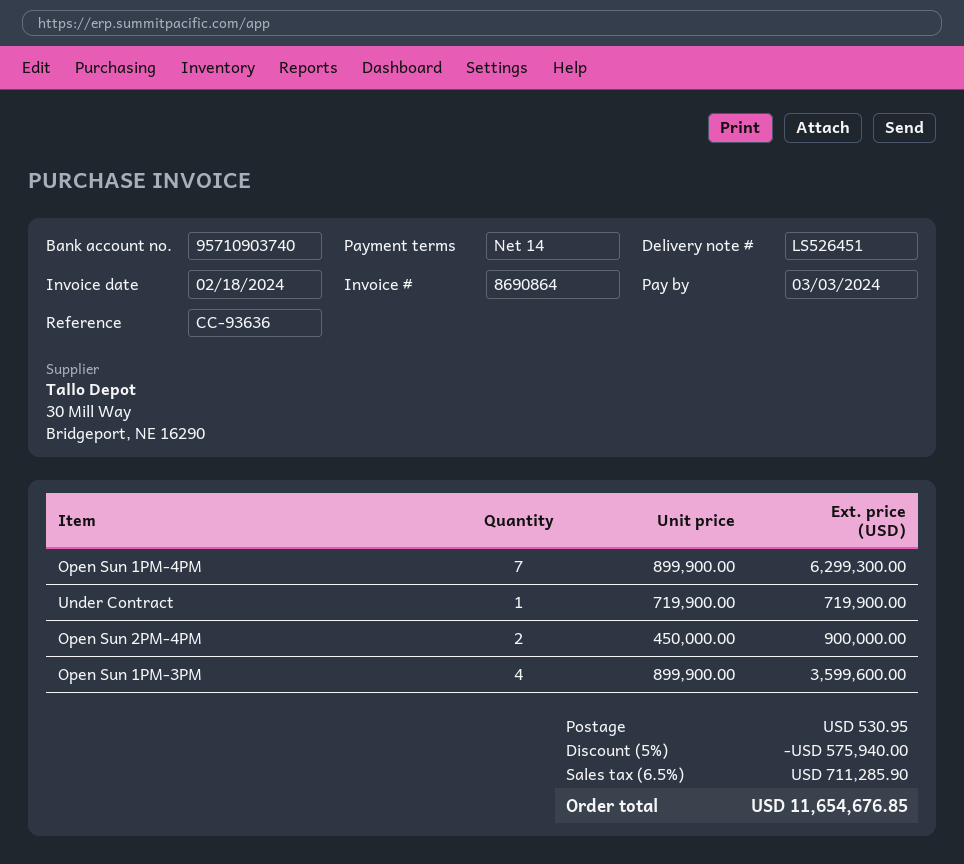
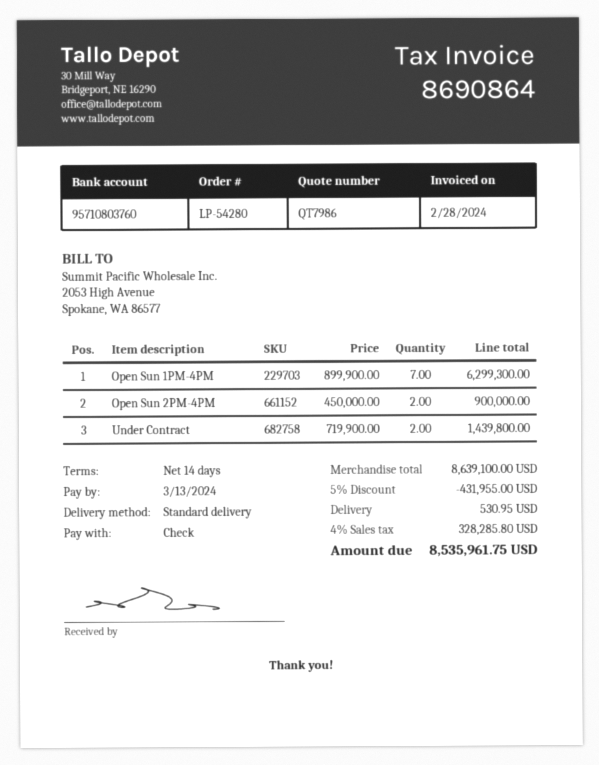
invoice date: 2024-02-18 -> 2024-02-28
due date: 2024-03-03 -> 2024-03-13
bank account: 95710903740 -> 95710803760
Under Contract: 1 x 719900.00 = 719900.00 -> 2 x 719900.00 = 1439800.00
Open Sun 1PM-3PM: 4 x 899900.00 = 3599600.00 -> none
discount: 5% = 575940.00 -> 5% = 431955.00
tax: 6.5% = 711285.90 -> 4% = 328285.80
total: 11654676.85 -> 8535961.75

